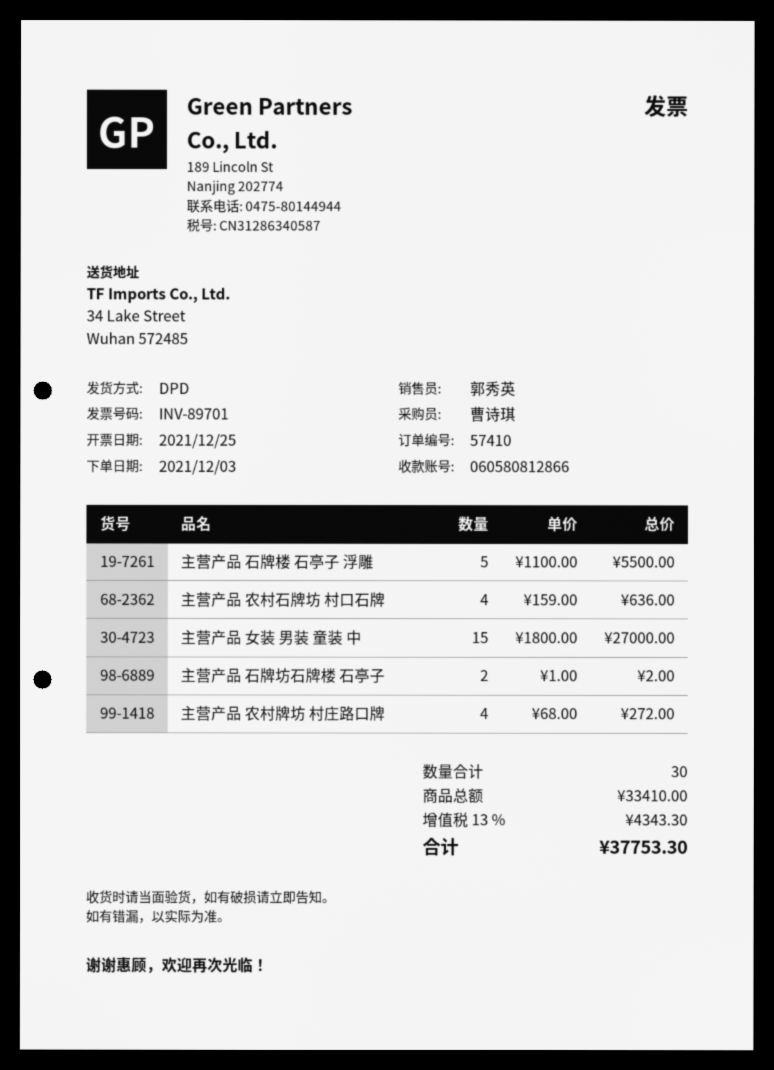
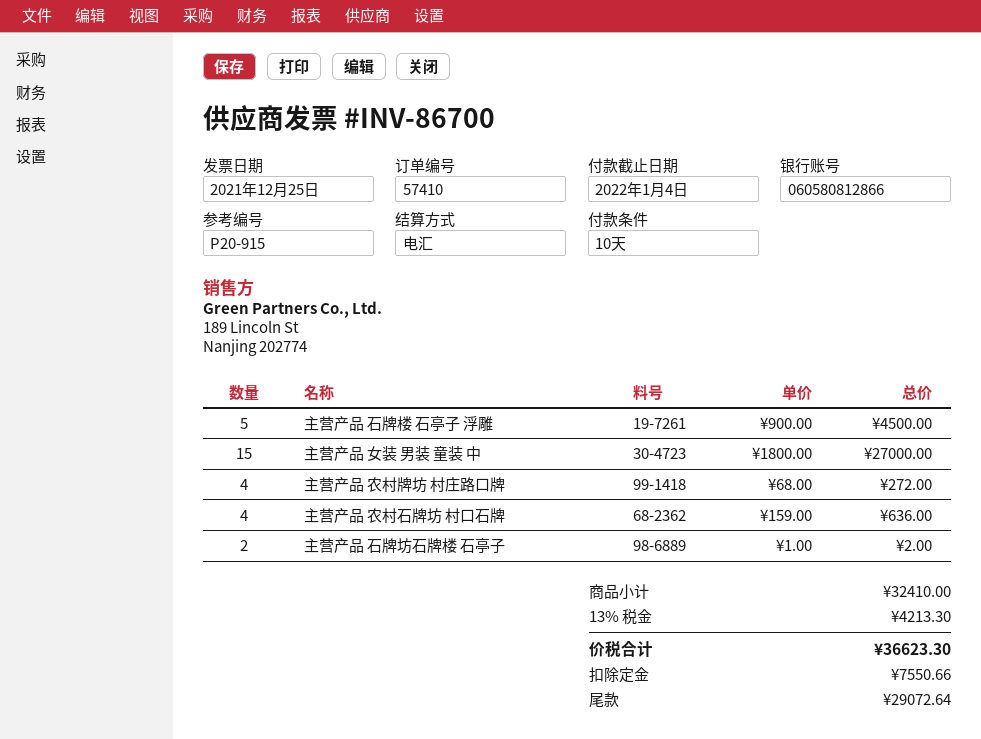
invoice number: INV-89701 -> INV-86700
主营产品 石牌楼 石亭子 浮雕: 5 x 1100.00 = 5500.00 -> 5 x 900.00 = 4500.00
subtotal: 33410.00 -> 32410.00
tax: 13% = 4343.30 -> 13% = 4213.30
total: 37753.30 -> 36623.30

